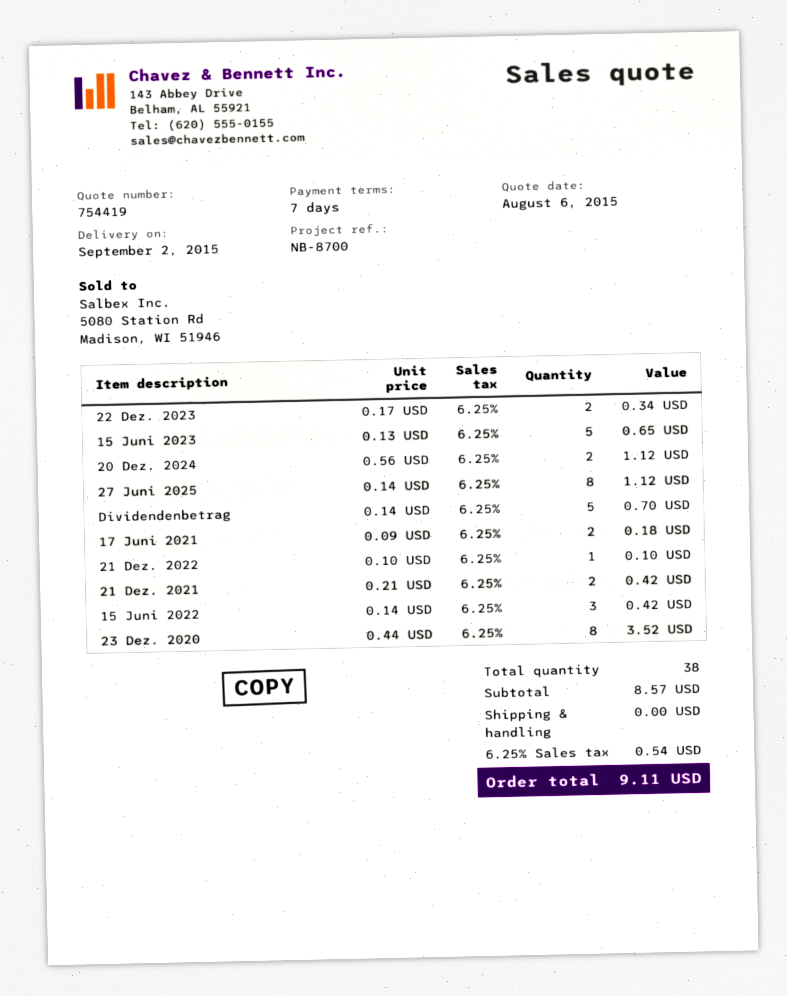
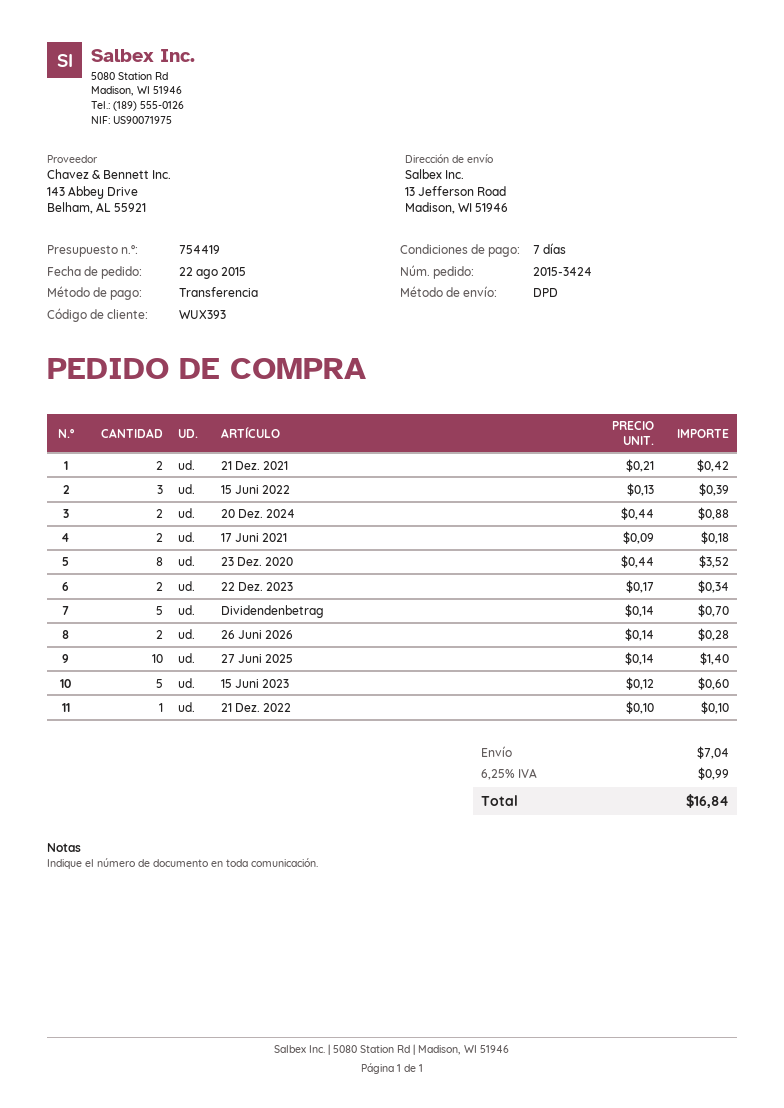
15 Juni 2023: 5 x 0.13 = 0.65 -> 5 x 0.12 = 0.60
20 Dez. 2024: 2 x 0.56 = 1.12 -> 2 x 0.44 = 0.88
27 Juni 2025: 8 x 0.14 = 1.12 -> 10 x 0.14 = 1.40
15 Juni 2022: 3 x 0.14 = 0.42 -> 3 x 0.13 = 0.39
26 Juni 2026: none -> 2 x 0.14 = 0.28
shipping: 0.00 -> 7.04
tax: 6.25% = 0.54 -> 6.25% = 0.99
total: 9.11 -> 16.84

